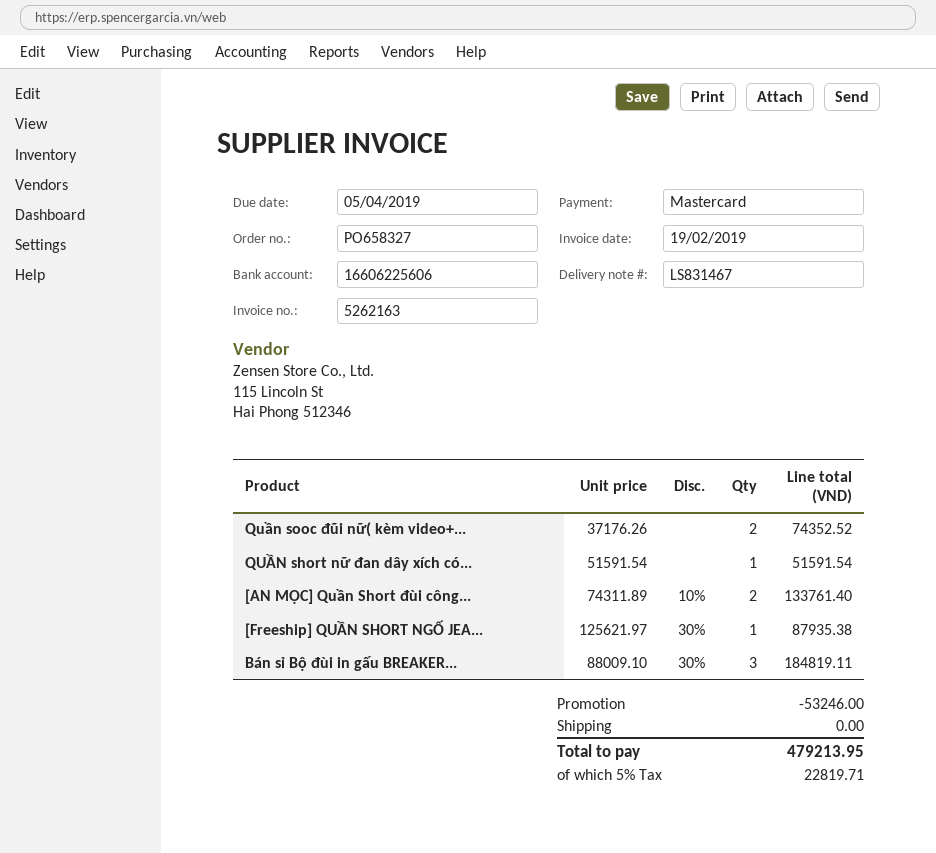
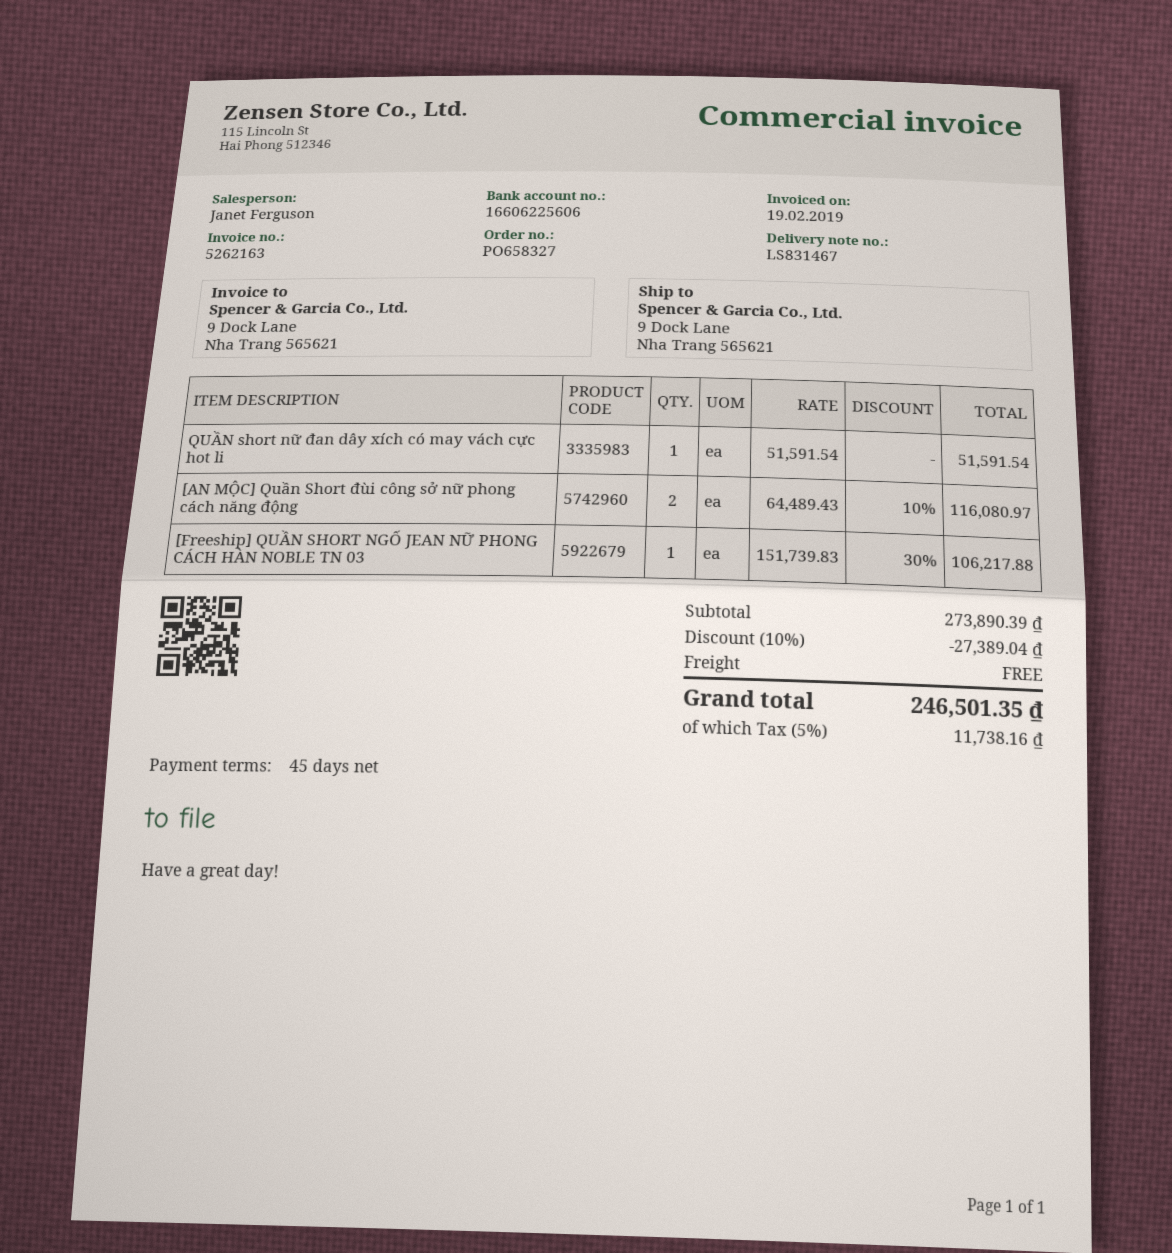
Quần sooc đũi nữ( kèm video+...: 2 x 37176.26 = 74352.52 -> none
[AN MỘC] Quần Short đùi công...: 2 x 74311.89 - 10% = 133761.40 -> 2 x 64489.43 - 10% = 116080.97
[Freeship] QUẦN SHORT NGỐ JEA...: 1 x 125621.97 - 30% = 87935.38 -> 1 x 151739.83 - 30% = 106217.88
Bán sỉ Bộ đùi in gấu BREAKER...: 3 x 88009.10 - 30% = 184819.11 -> none
discount: 53246.00 -> 27389.04
tax: 5% = 22819.71 -> 5% = 11738.16
total: 479213.95 -> 246501.35

